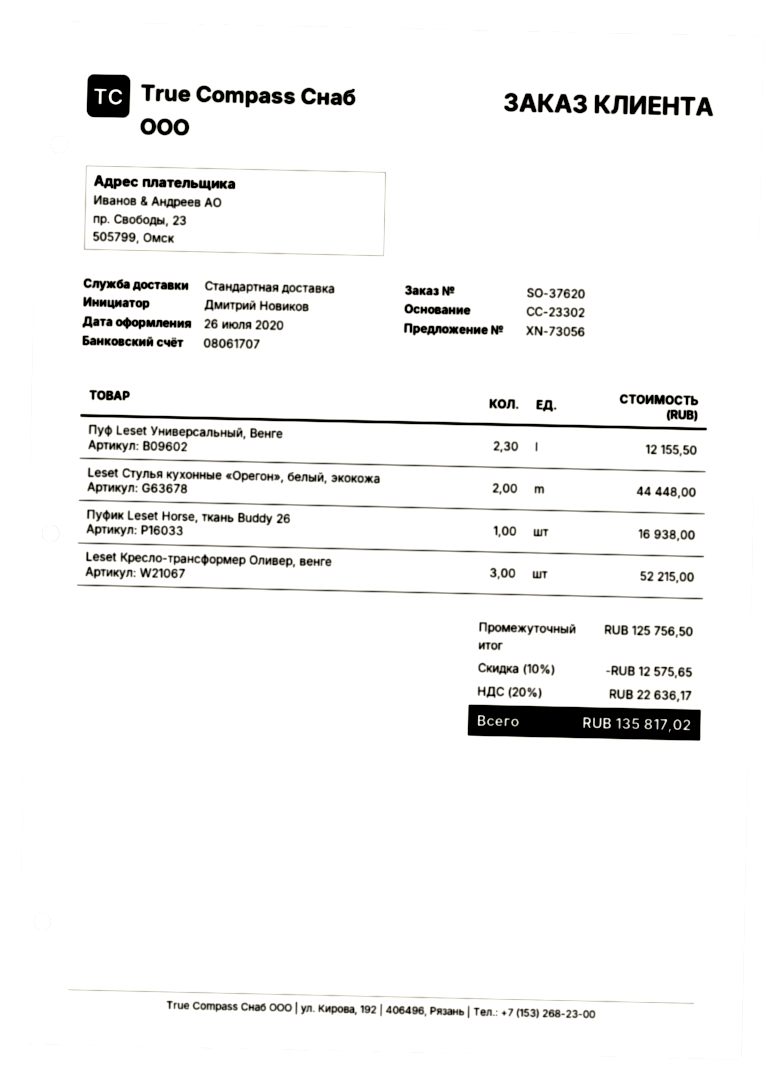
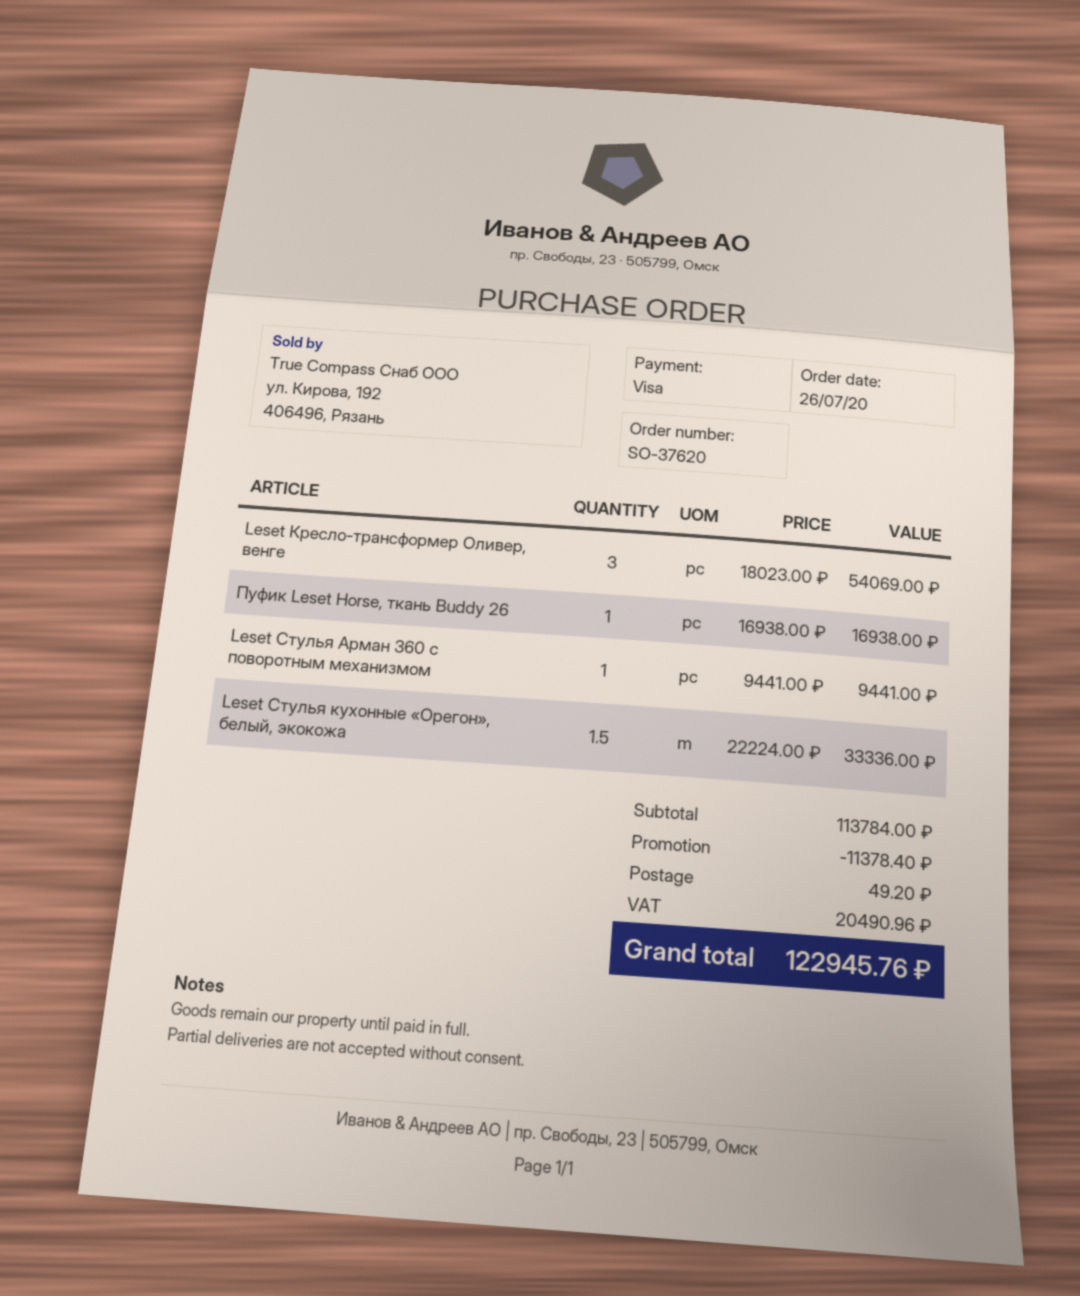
Пуф Leset Универсальный, Венге: 2.3 for 12155.50 -> none
Leset Стулья кухонные «Орегон», белый, экокожа: 2 for 44448.00 -> 1.5 for 33336.00
Leset Кресло-трансформер Оливер, венге: 3 for 52215.00 -> 3 for 54069.00
Leset Стулья Арман 360 с поворотным механизмом: none -> 1 for 9441.00
subtotal: 125756.50 -> 113784.00
discount: 12575.65 -> 11378.40
shipping: none -> 49.20
tax: 22636.17 -> 20490.96
total: 135817.02 -> 122945.76

